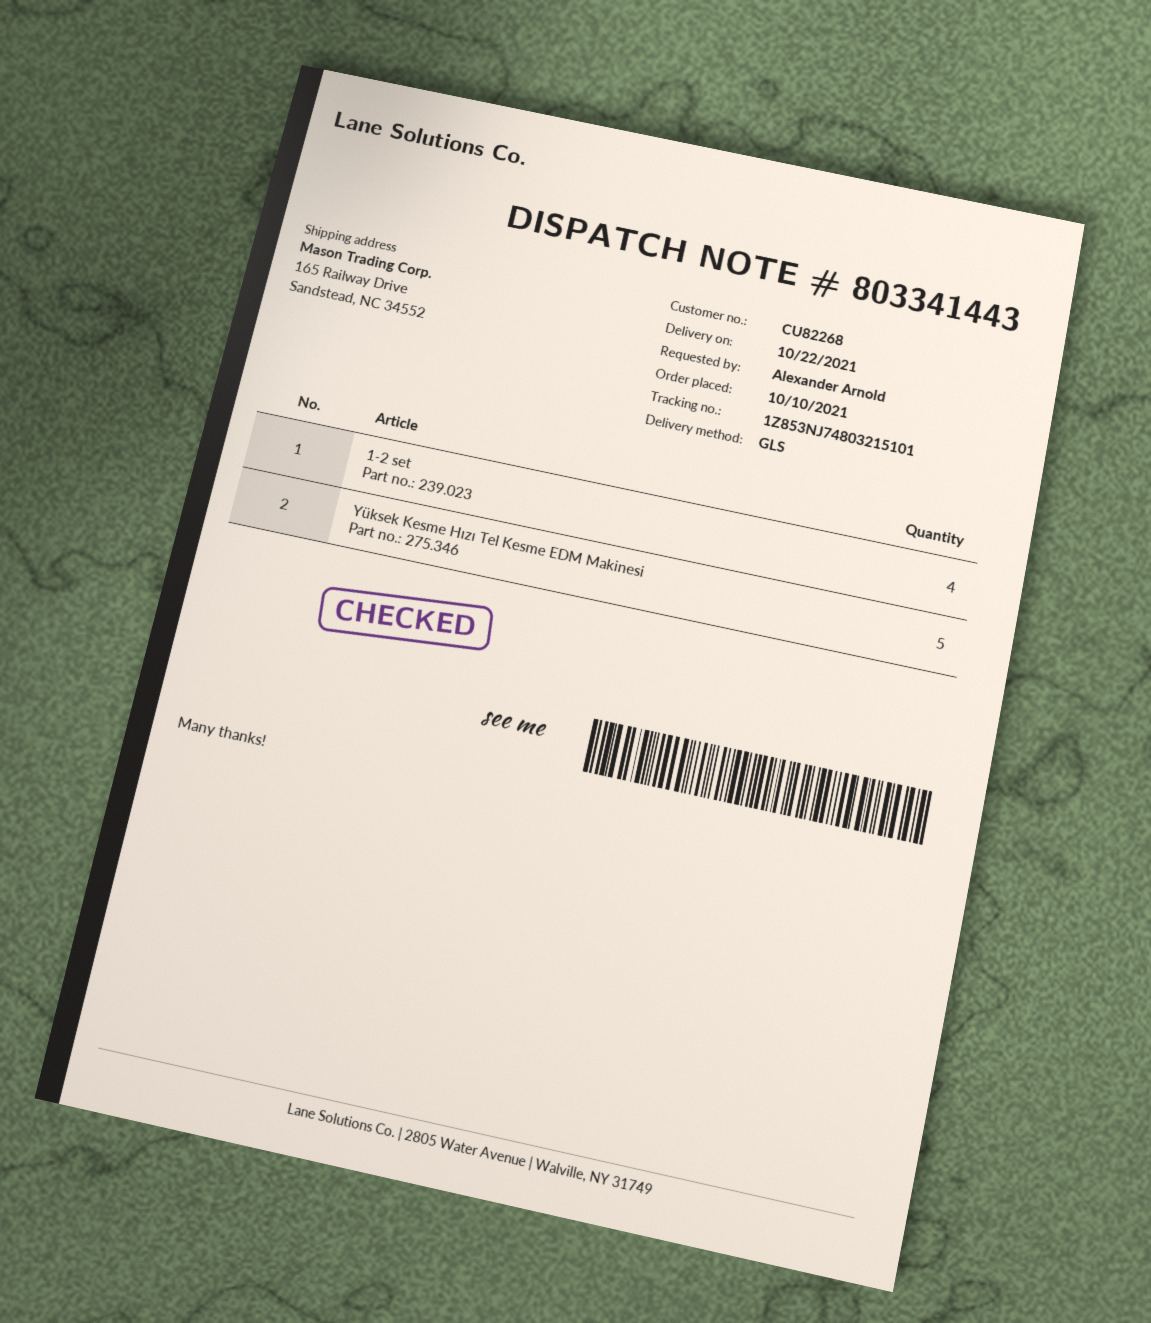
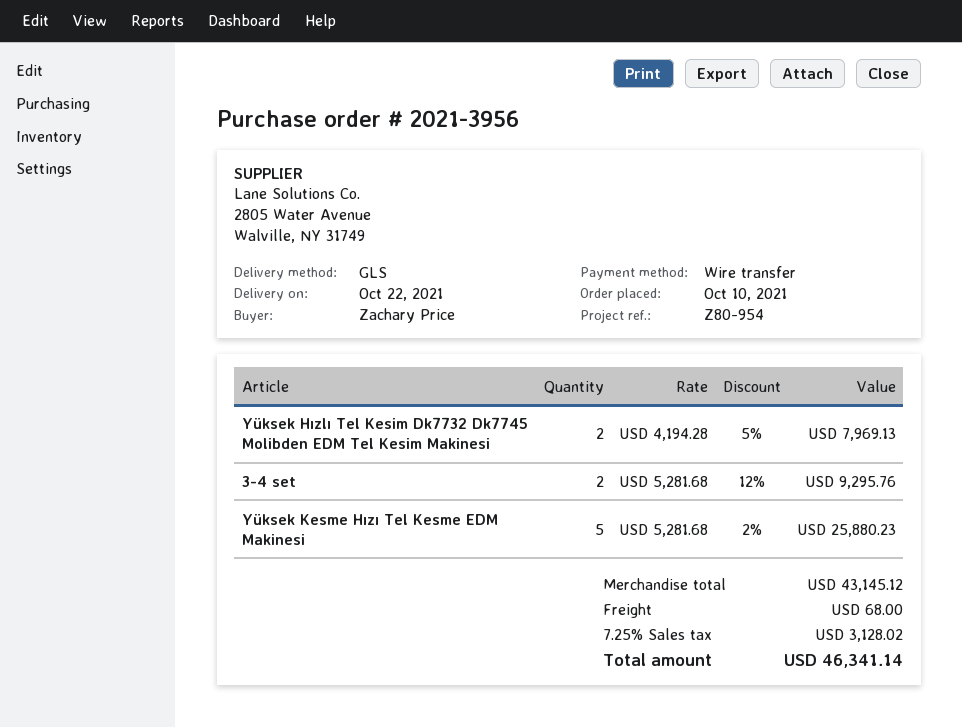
ordered by: Alexander Arnold -> Zachary Price
1-2 set: 4 -> none
Yüksek Hızlı Tel Kesim Dk7732 Dk7745 Molibden EDM Tel Kesim Makinesi: none -> 2
3-4 set: none -> 2

